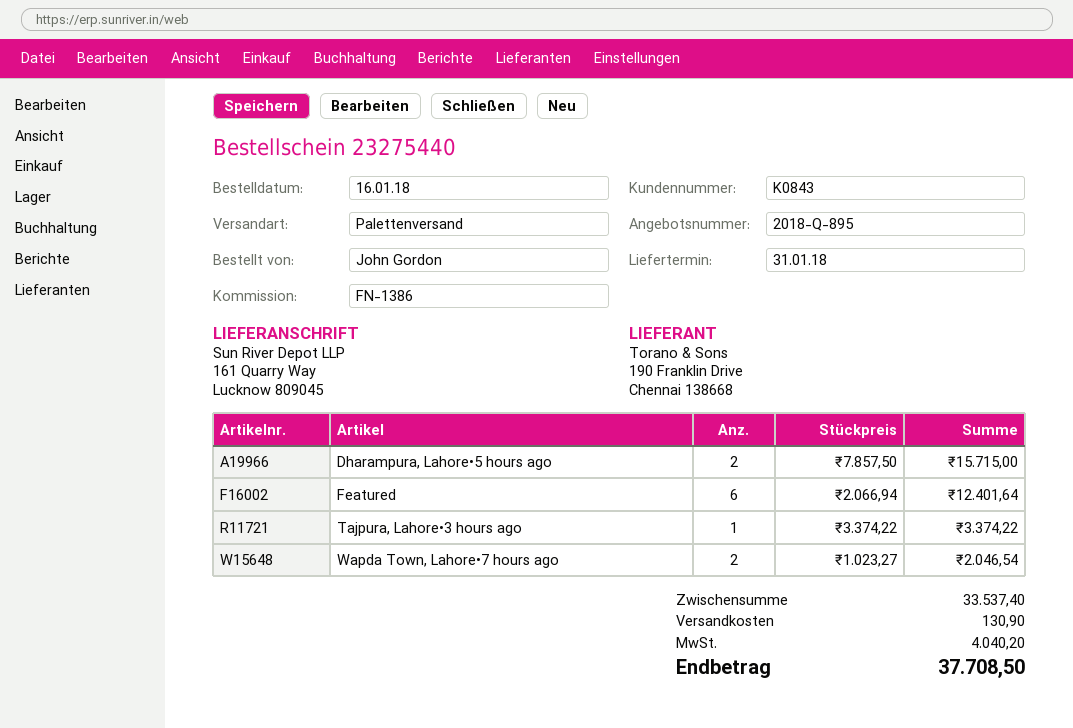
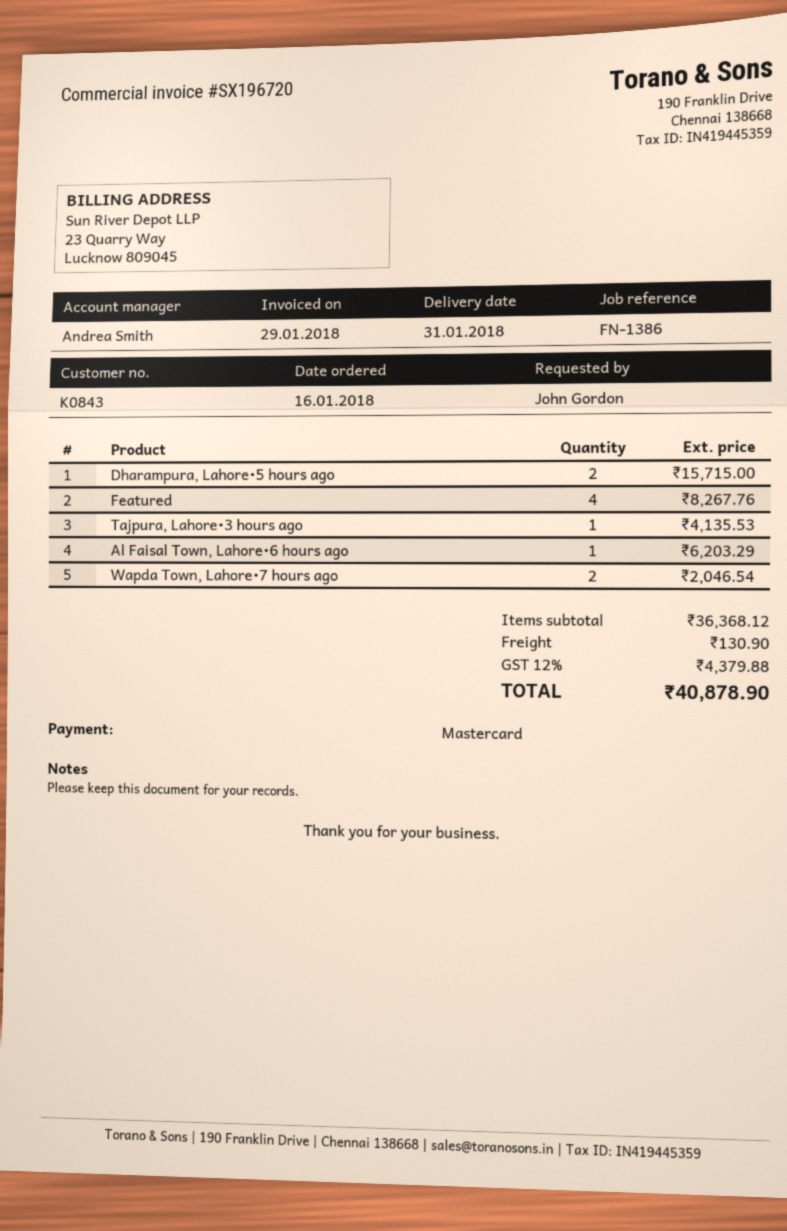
Featured: 6 for 12401.64 -> 4 for 8267.76
Tajpura, Lahore•3 hours ago: 1 for 3374.22 -> 1 for 4135.53
Al Faisal Town, Lahore•6 hours ago: none -> 1 for 6203.29
subtotal: 33537.40 -> 36368.12
tax: 4040.20 -> 4379.88
total: 37708.50 -> 40878.90

